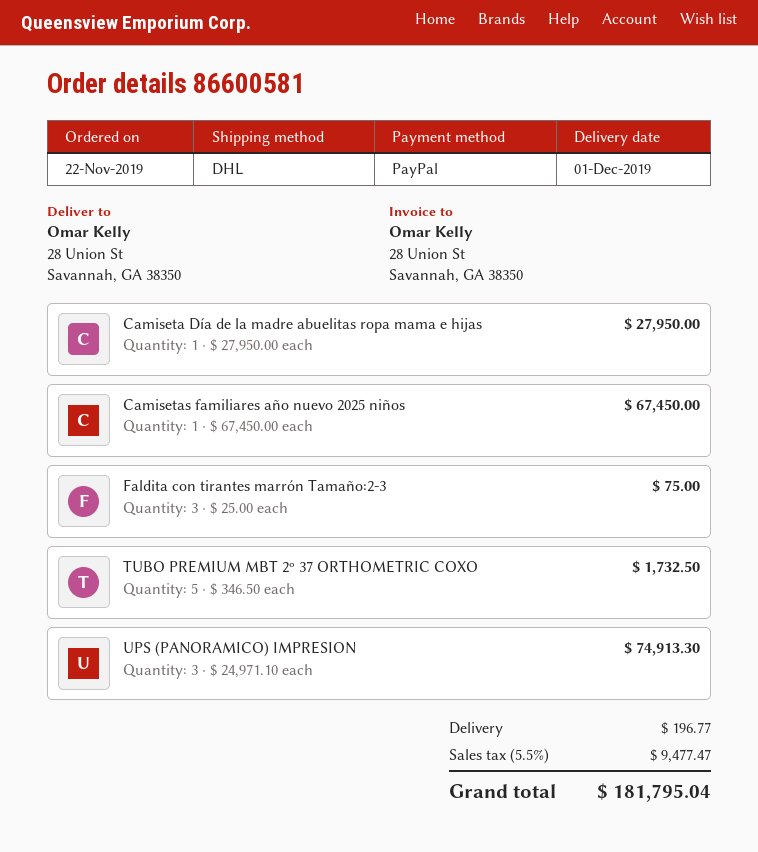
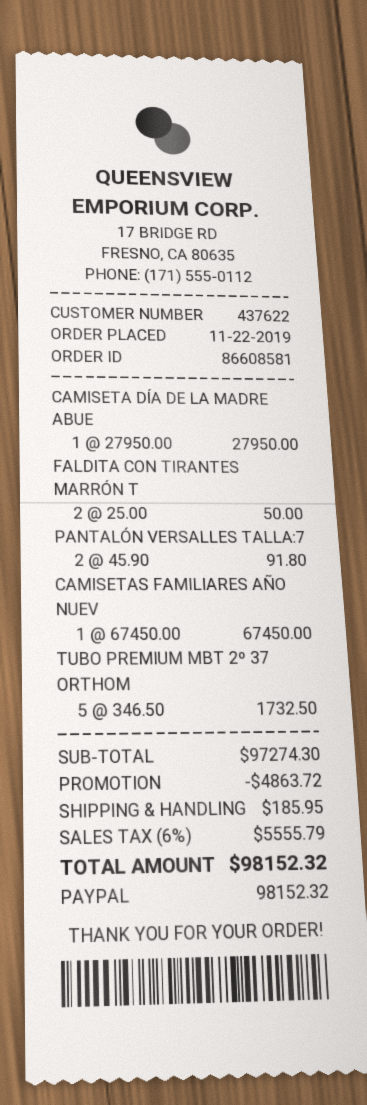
order number: 86600581 -> 86608581
Faldita con tirantes marrón Tamaño:2-3: 3 x 25.00 = 75.00 -> 2 x 25.00 = 50.00
UPS (PANORAMICO) IMPRESION: 3 x 24971.10 = 74913.30 -> none
PANTALÓN VERSALLES TALLA:7: none -> 2 x 45.90 = 91.80
discount: none -> 4863.72
shipping: 196.77 -> 185.95
tax: 5.5% = 9477.47 -> 6% = 5555.79
total: 181795.04 -> 98152.32

